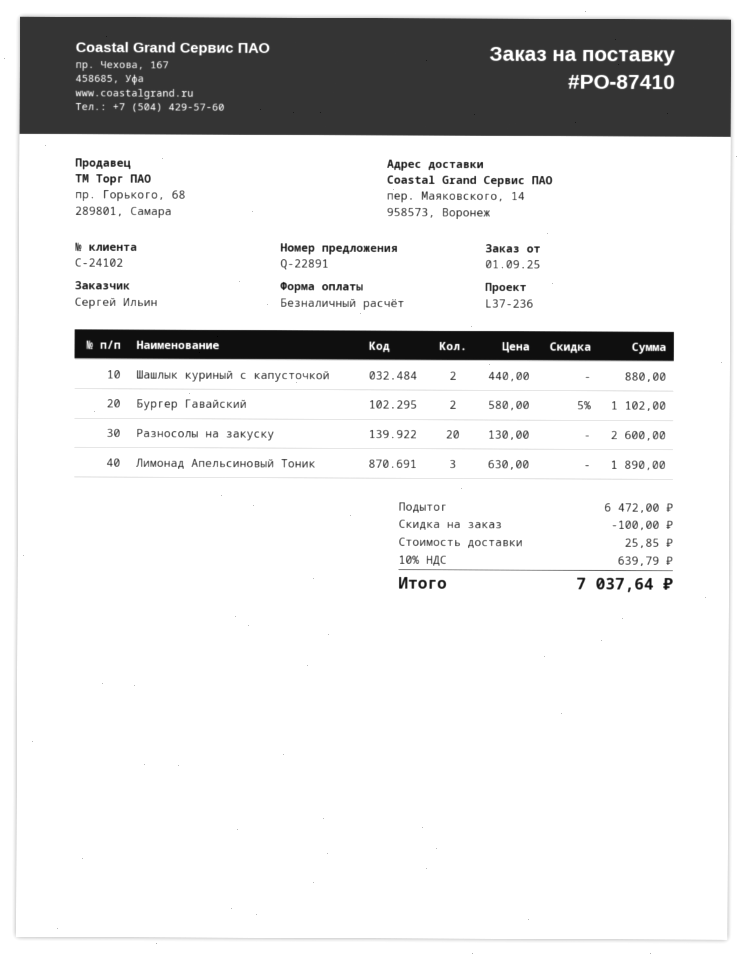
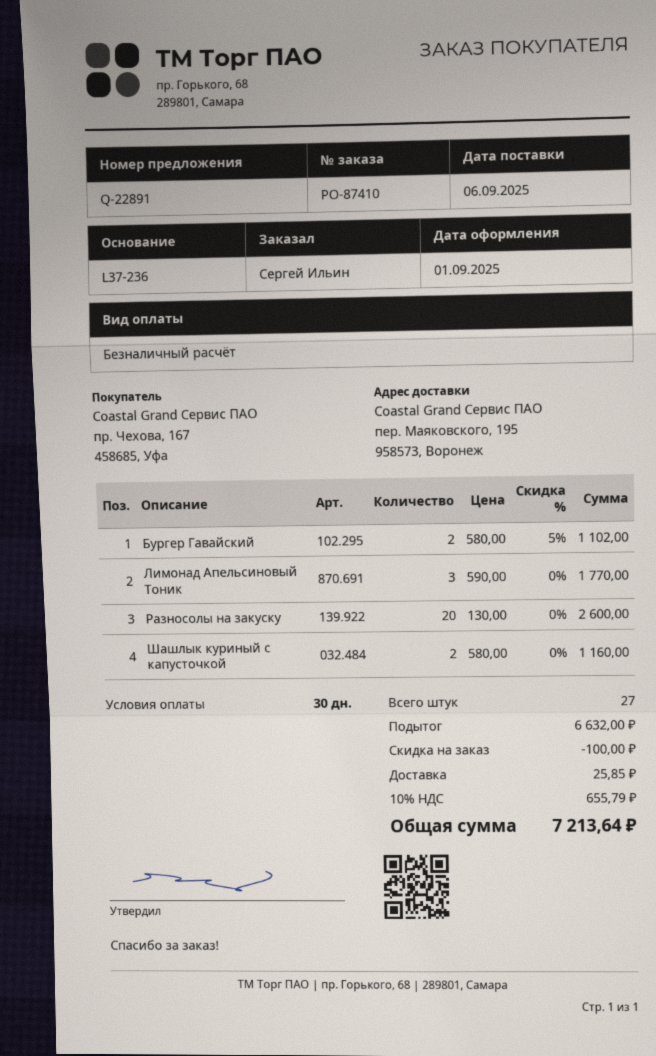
ship to: пер. Маяковского, 14, 958573, Воронеж -> пер. Маяковского, 195, 958573, Воронеж
Шашлык куриный с капусточкой: 2 x 440.00 = 880.00 -> 2 x 580.00 = 1160.00
Лимонад Апельсиновый Тоник: 3 x 630.00 = 1890.00 -> 3 x 590.00 = 1770.00
subtotal: 6472.00 -> 6632.00
tax: 10% = 639.79 -> 10% = 655.79
total: 7037.64 -> 7213.64

